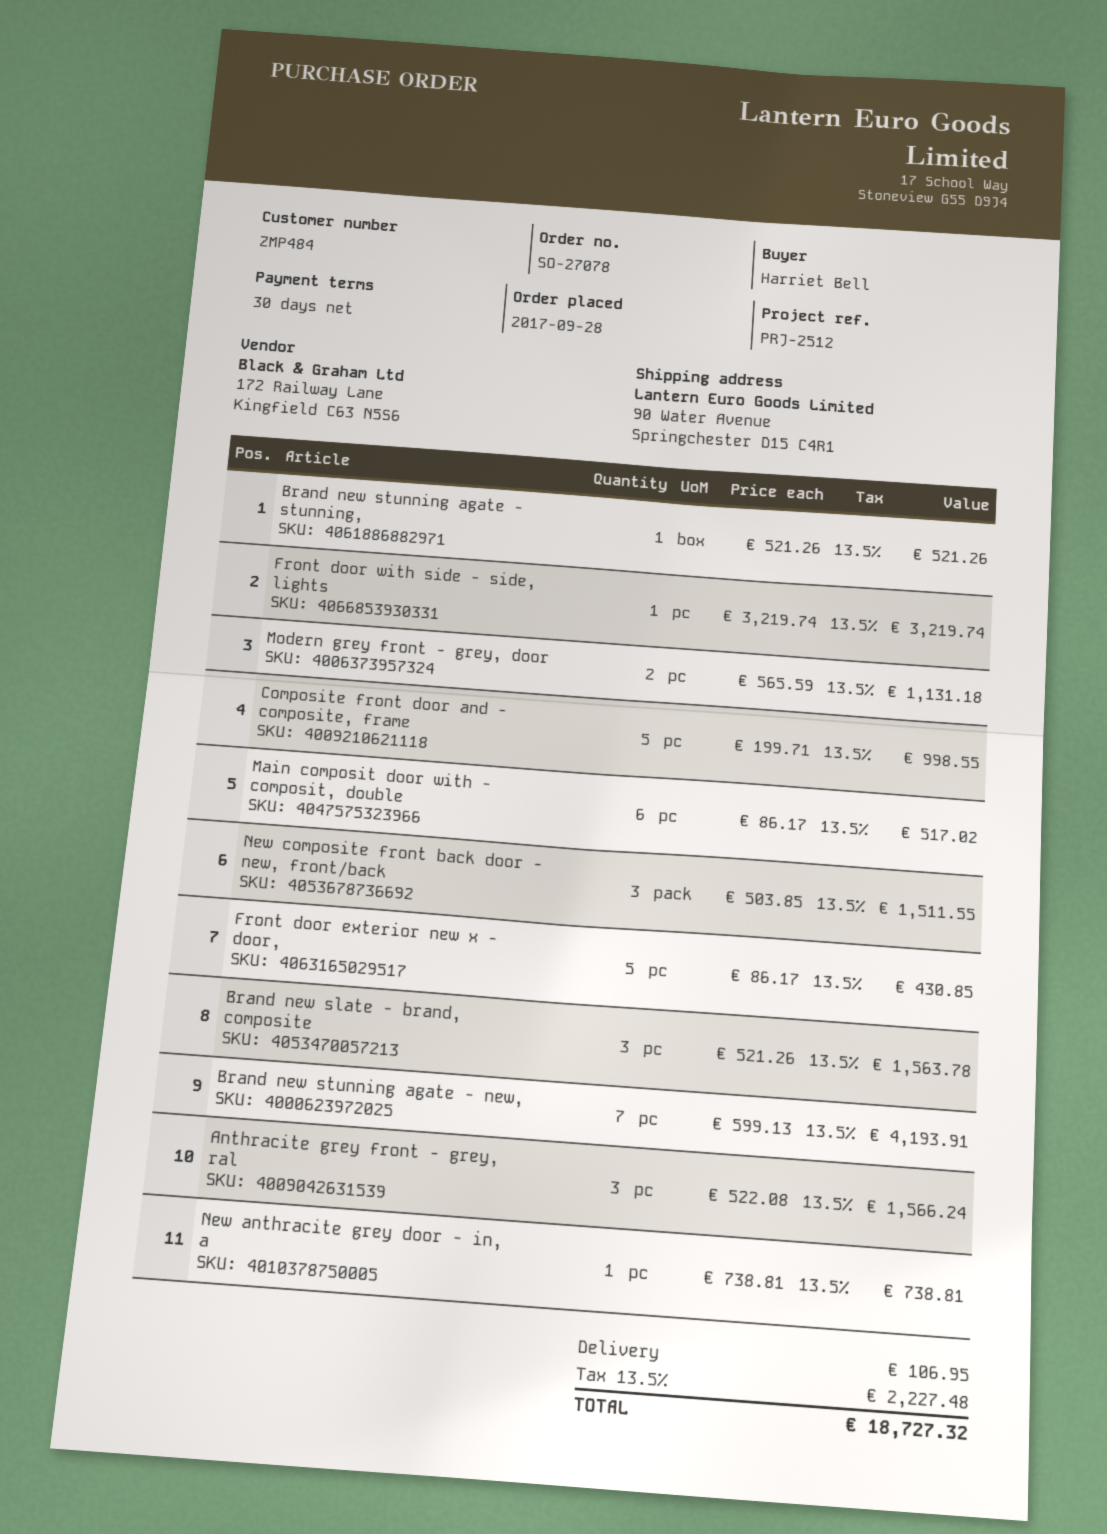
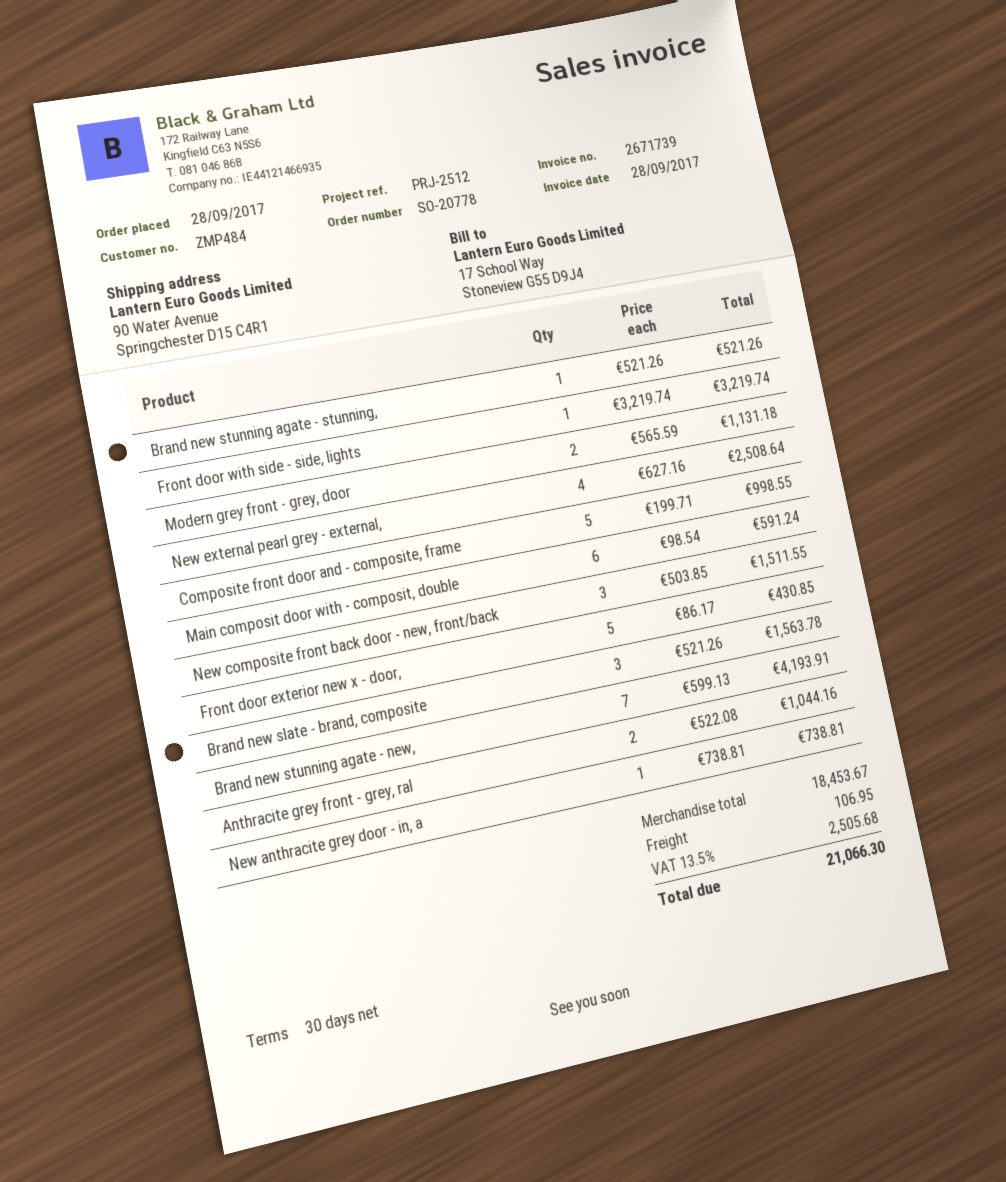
order number: SO-27078 -> SO-20778
Main composit door with - composit, double: 6 x 86.17 = 517.02 -> 6 x 98.54 = 591.24
Anthracite grey front - grey, ral: 3 x 522.08 = 1566.24 -> 2 x 522.08 = 1044.16
New external pearl grey - external,: none -> 4 x 627.16 = 2508.64
tax: 13.5% = 2227.48 -> 13.5% = 2505.68
total: 18727.32 -> 21066.30

